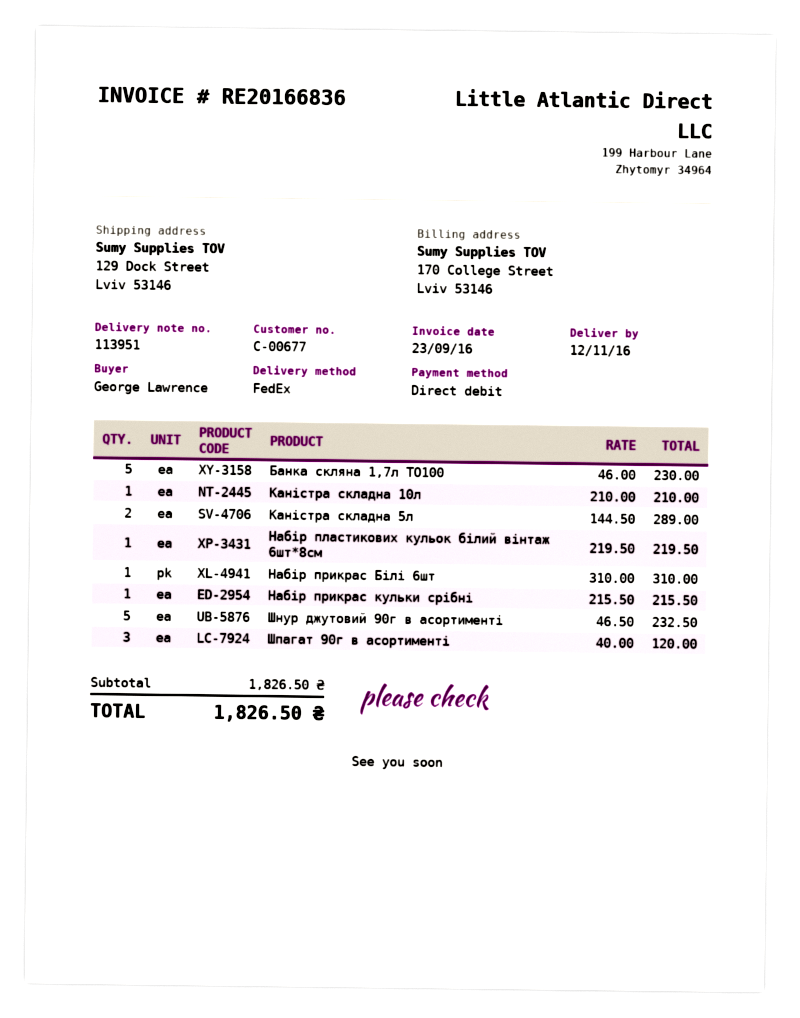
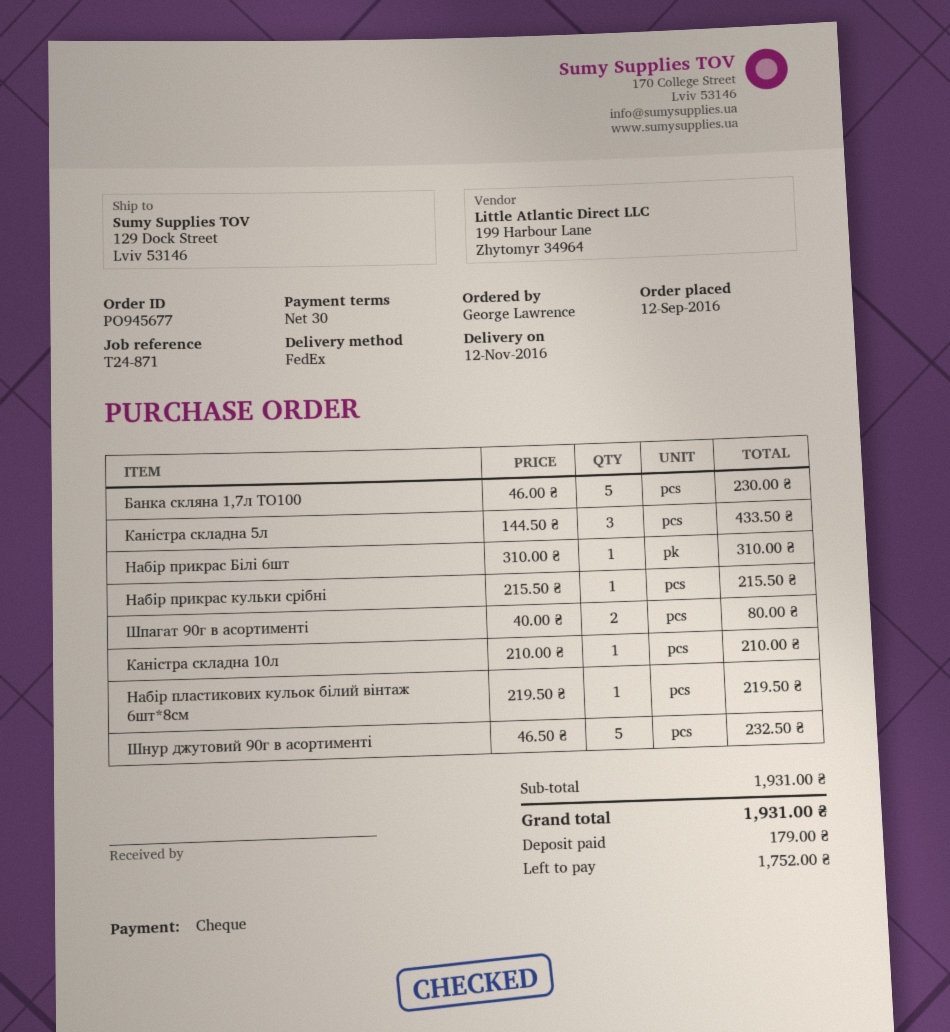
payment method: direct debit -> cheque
Каністра складна 5л: 2 x 144.50 = 289.00 -> 3 x 144.50 = 433.50
Шпагат 90г в асортименті: 3 x 40.00 = 120.00 -> 2 x 40.00 = 80.00
subtotal: 1826.50 -> 1931.00
total: 1826.50 -> 1931.00

